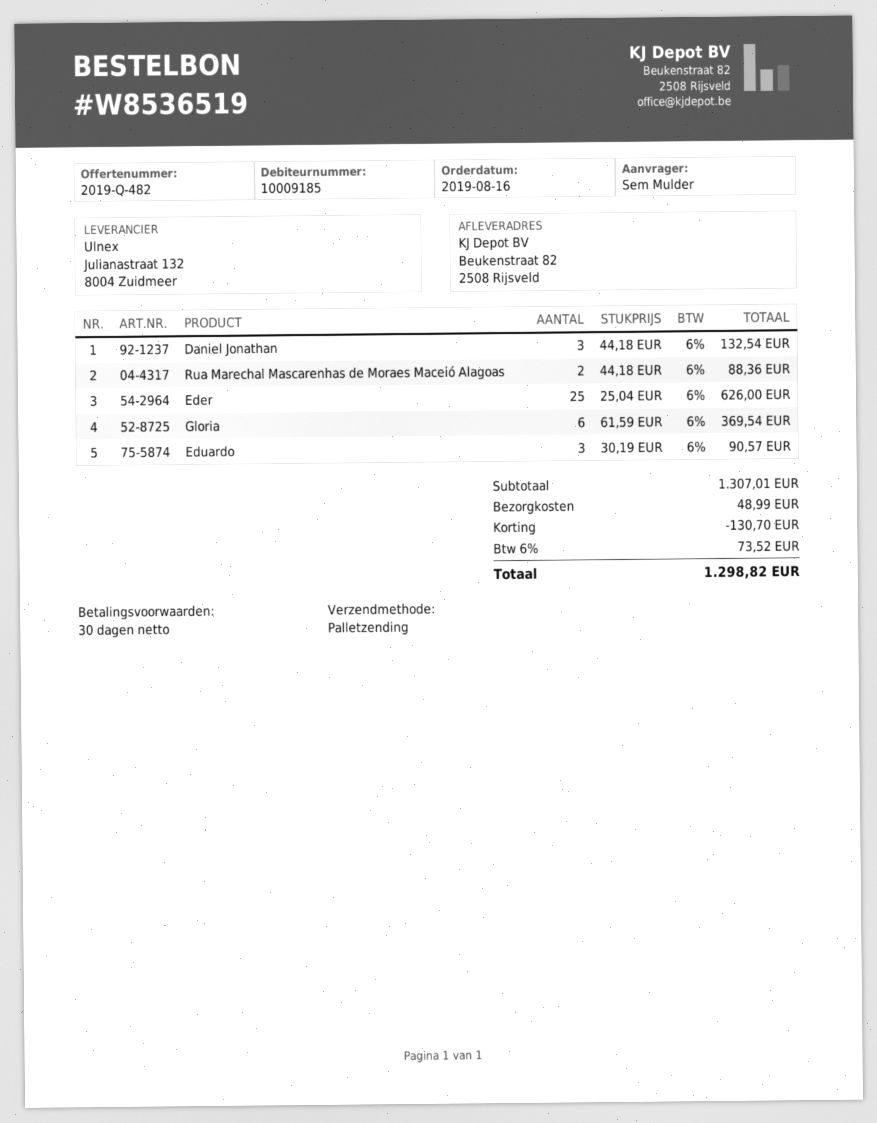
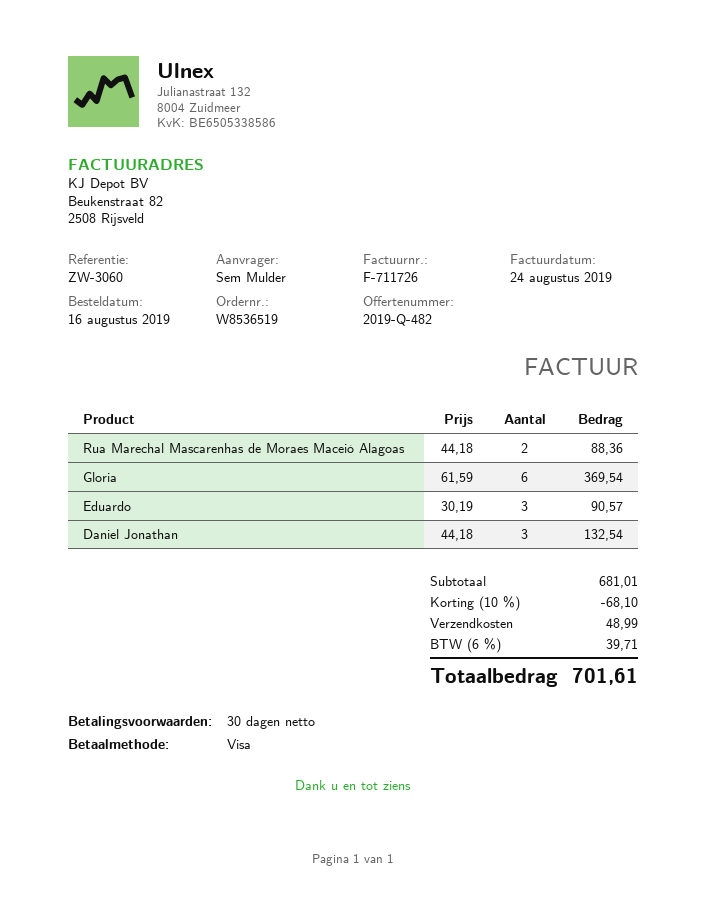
Eder: 25 x 25.04 = 626.00 -> none
subtotal: 1307.01 -> 681.01
discount: 130.70 -> 68.10
tax: 6% = 73.52 -> 6% = 39.71
total: 1298.82 -> 701.61

